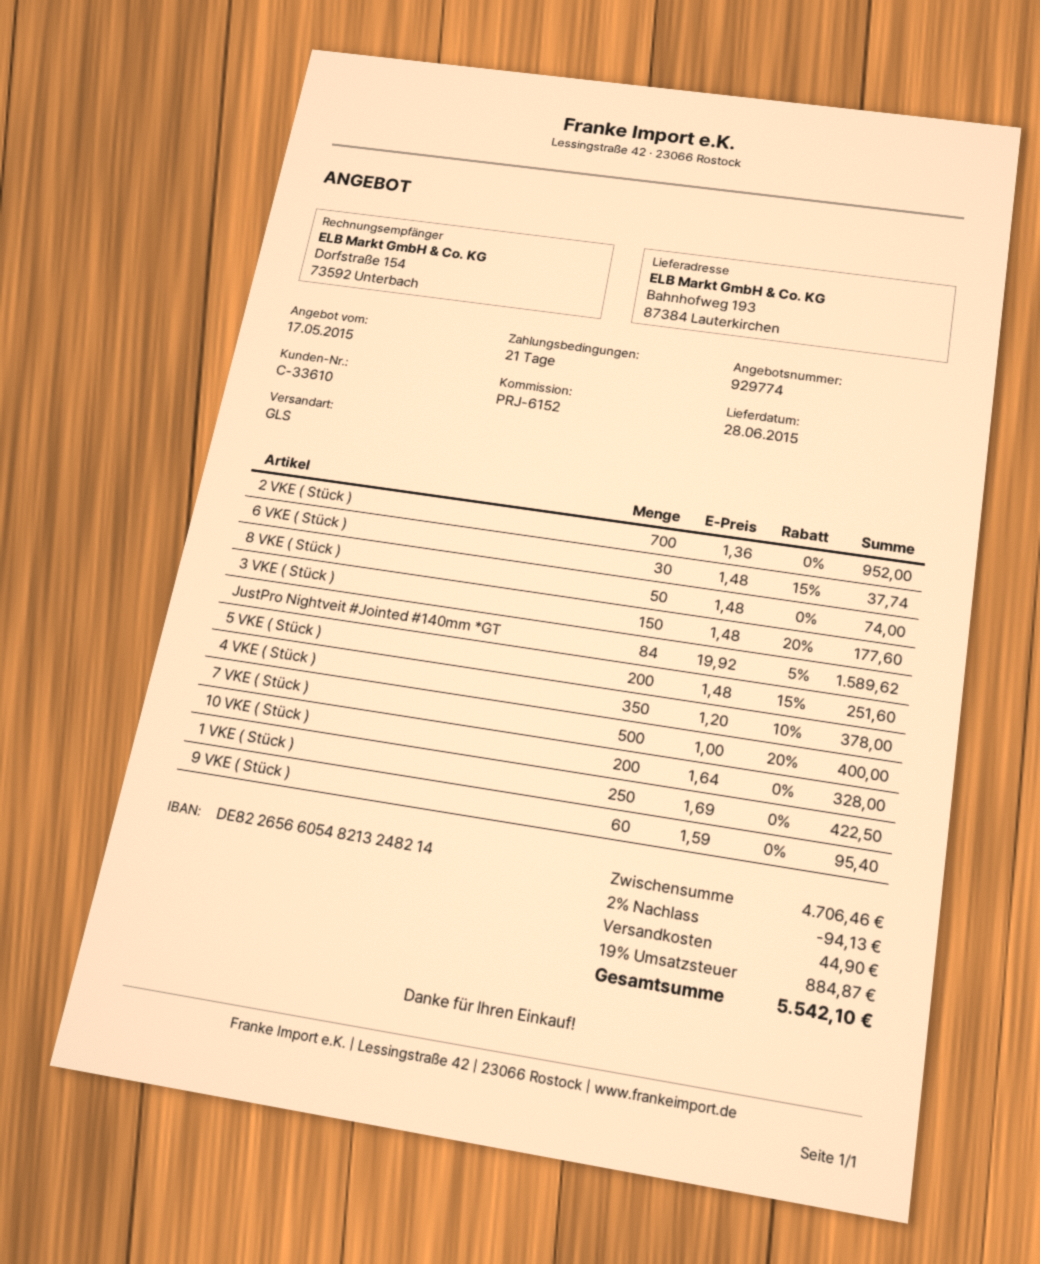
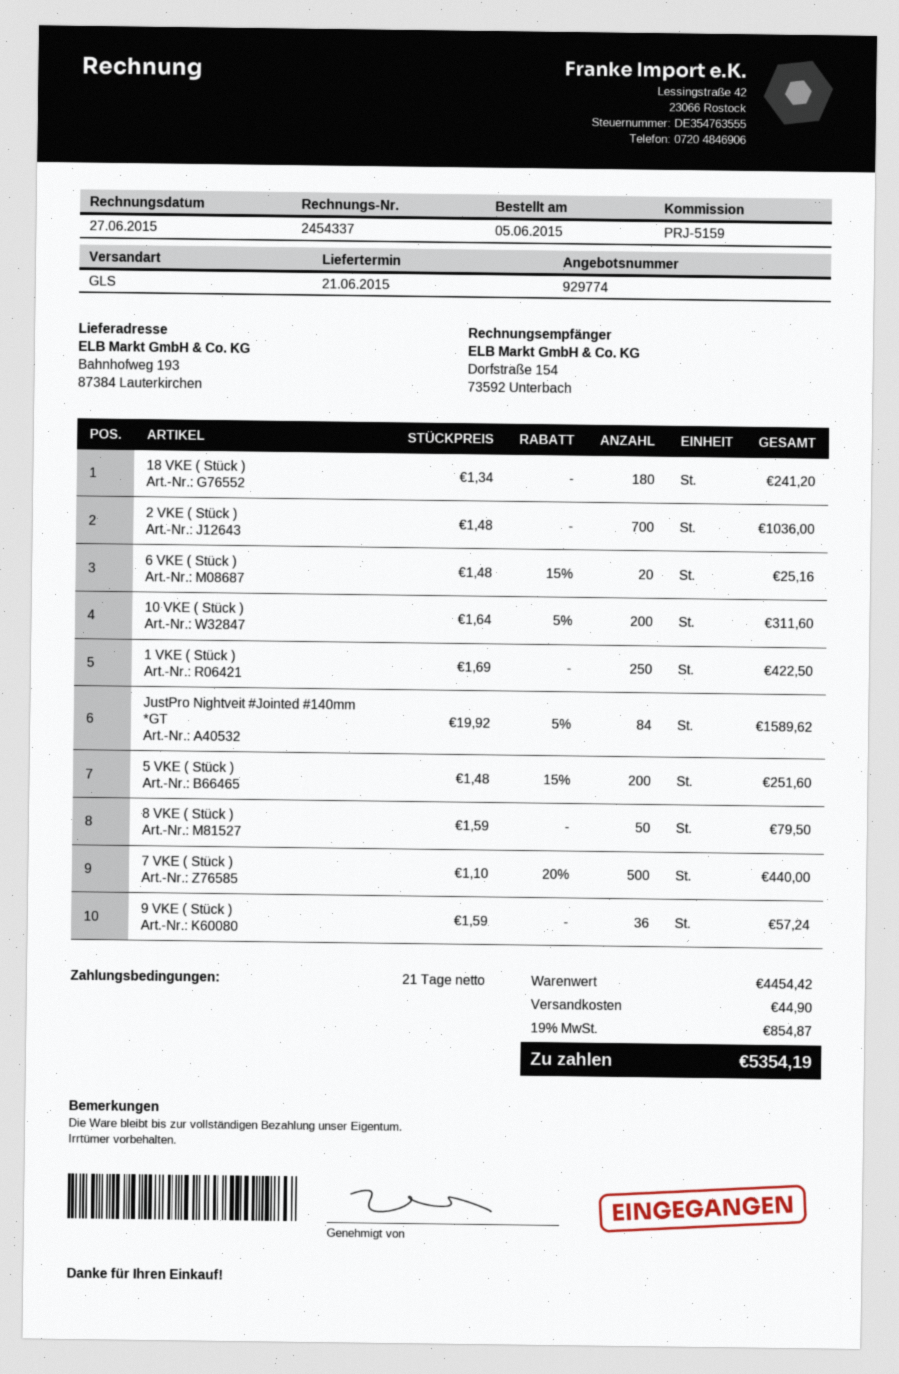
delivery date: 2015-06-28 -> 2015-06-21
reference: PRJ-6152 -> PRJ-5159
2 VKE ( Stück ): 700 x 1.36 = 952.00 -> 700 x 1.48 = 1036.00
6 VKE ( Stück ): 30 x 1.48 - 15% = 37.74 -> 20 x 1.48 - 15% = 25.16
8 VKE ( Stück ): 50 x 1.48 = 74.00 -> 50 x 1.59 = 79.50
3 VKE ( Stück ): 150 x 1.48 - 20% = 177.60 -> none
4 VKE ( Stück ): 350 x 1.20 - 10% = 378.00 -> none
7 VKE ( Stück ): 500 x 1.00 - 20% = 400.00 -> 500 x 1.10 - 20% = 440.00
10 VKE ( Stück ): 200 x 1.64 = 328.00 -> 200 x 1.64 - 5% = 311.60
9 VKE ( Stück ): 60 x 1.59 = 95.40 -> 36 x 1.59 = 57.24
18 VKE ( Stück ): none -> 180 x 1.34 = 241.20
subtotal: 4706.46 -> 4454.42
discount: 2% = 94.13 -> none
tax: 19% = 884.87 -> 19% = 854.87
total: 5542.10 -> 5354.19

